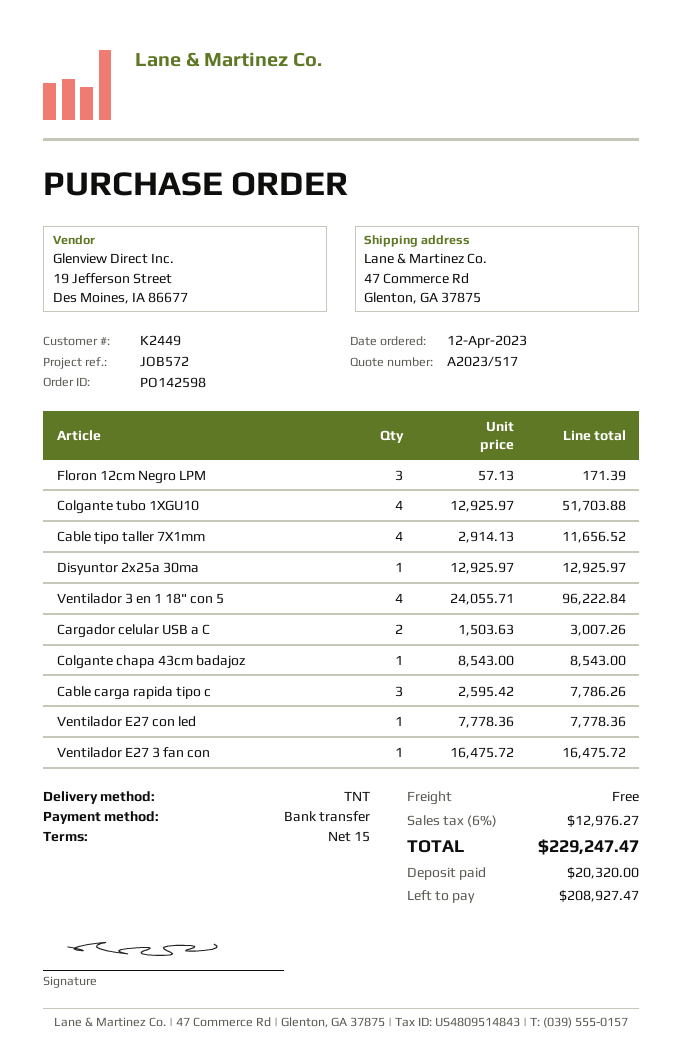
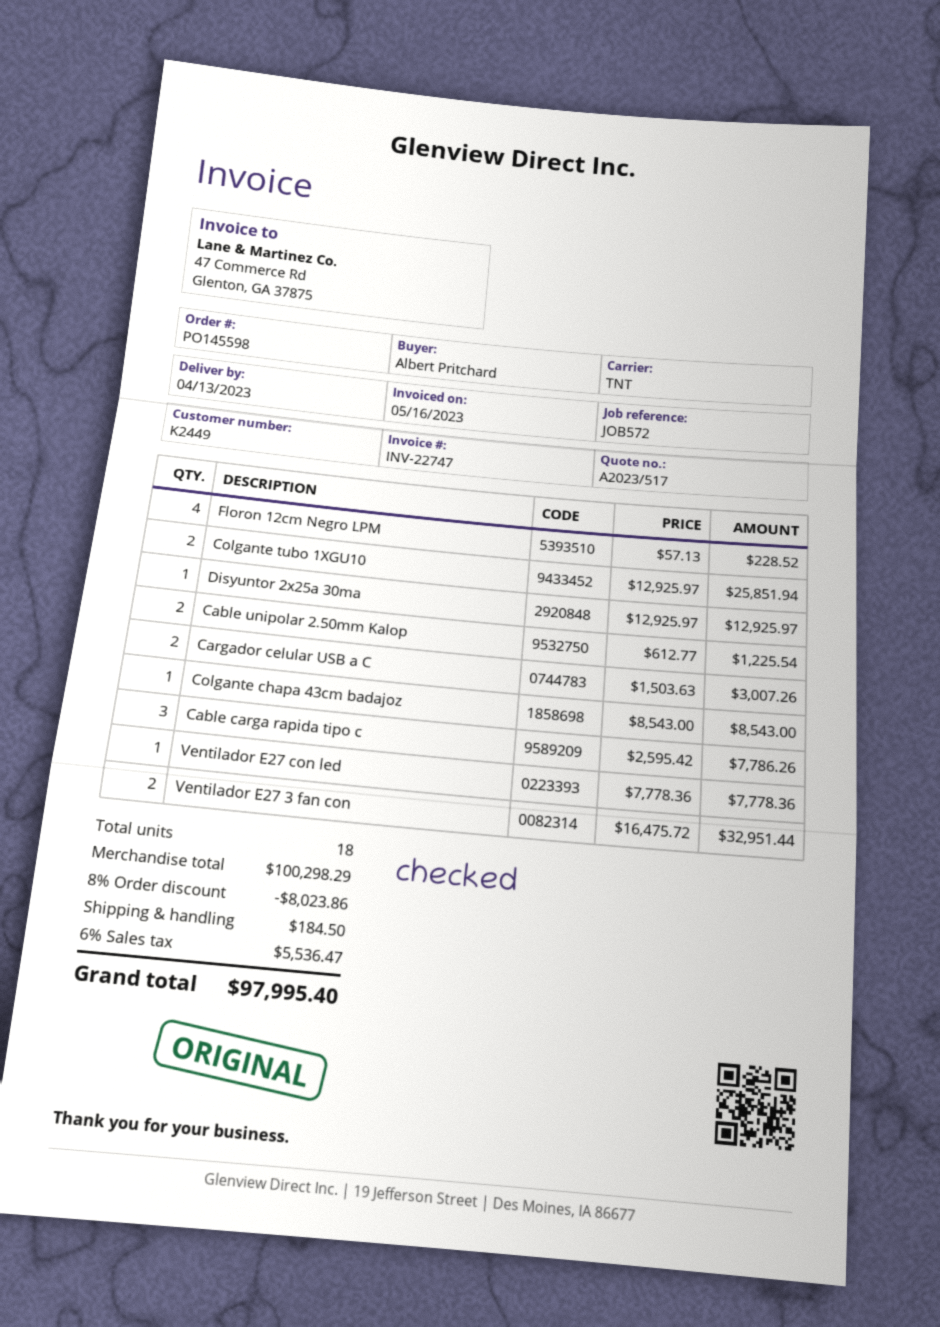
order number: PO142598 -> PO145598
Floron 12cm Negro LPM: 3 x 57.13 = 171.39 -> 4 x 57.13 = 228.52
Colgante tubo 1XGU10: 4 x 12925.97 = 51703.88 -> 2 x 12925.97 = 25851.94
Cable tipo taller 7X1mm: 4 x 2914.13 = 11656.52 -> none
Ventilador 3 en 1 18" con 5: 4 x 24055.71 = 96222.84 -> none
Ventilador E27 3 fan con: 1 x 16475.72 = 16475.72 -> 2 x 16475.72 = 32951.44
Cable unipolar 2.50mm Kalop: none -> 2 x 612.77 = 1225.54
discount: none -> 8% = 8023.86
shipping: 0.00 -> 184.50
tax: 6% = 12976.27 -> 6% = 5536.47
total: 229247.47 -> 97995.40

